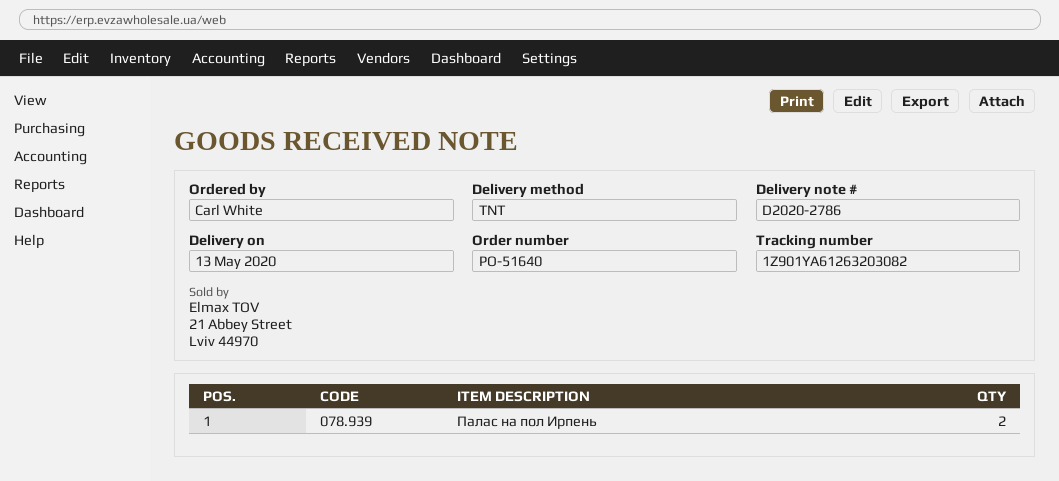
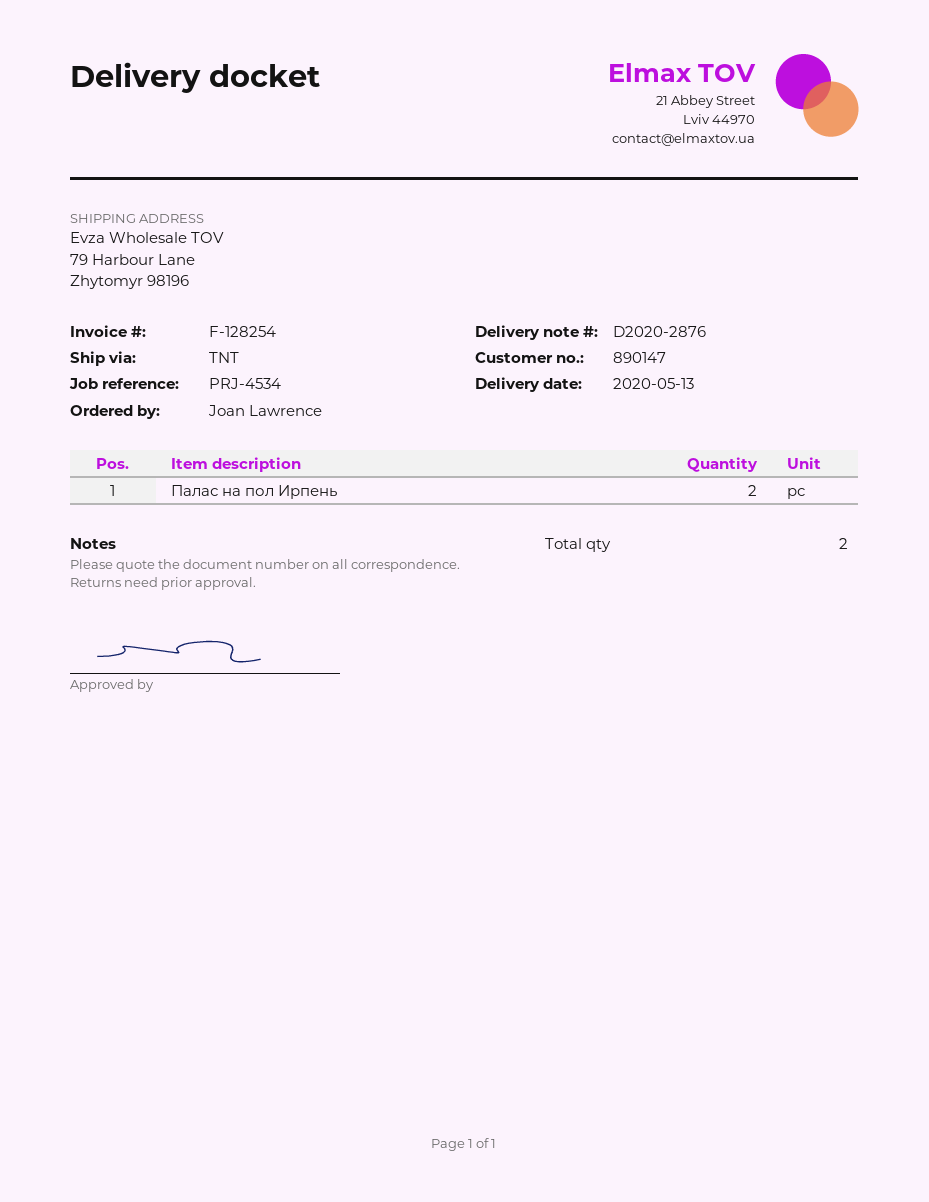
delivery note number: D2020-2786 -> D2020-2876
ordered by: Carl White -> Joan Lawrence

